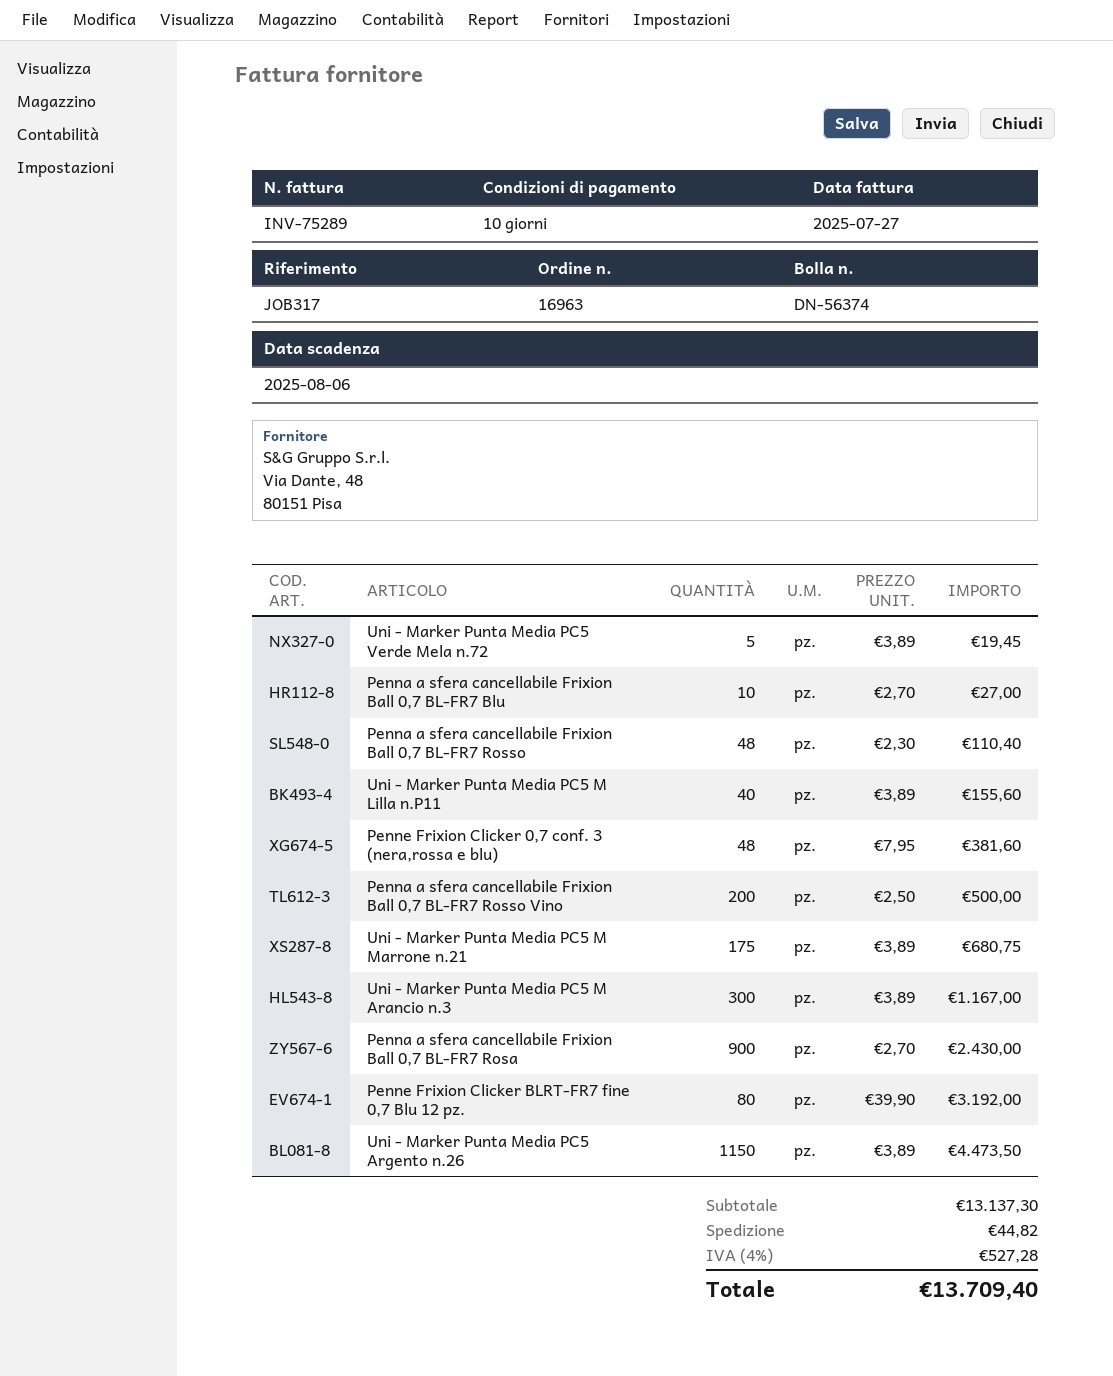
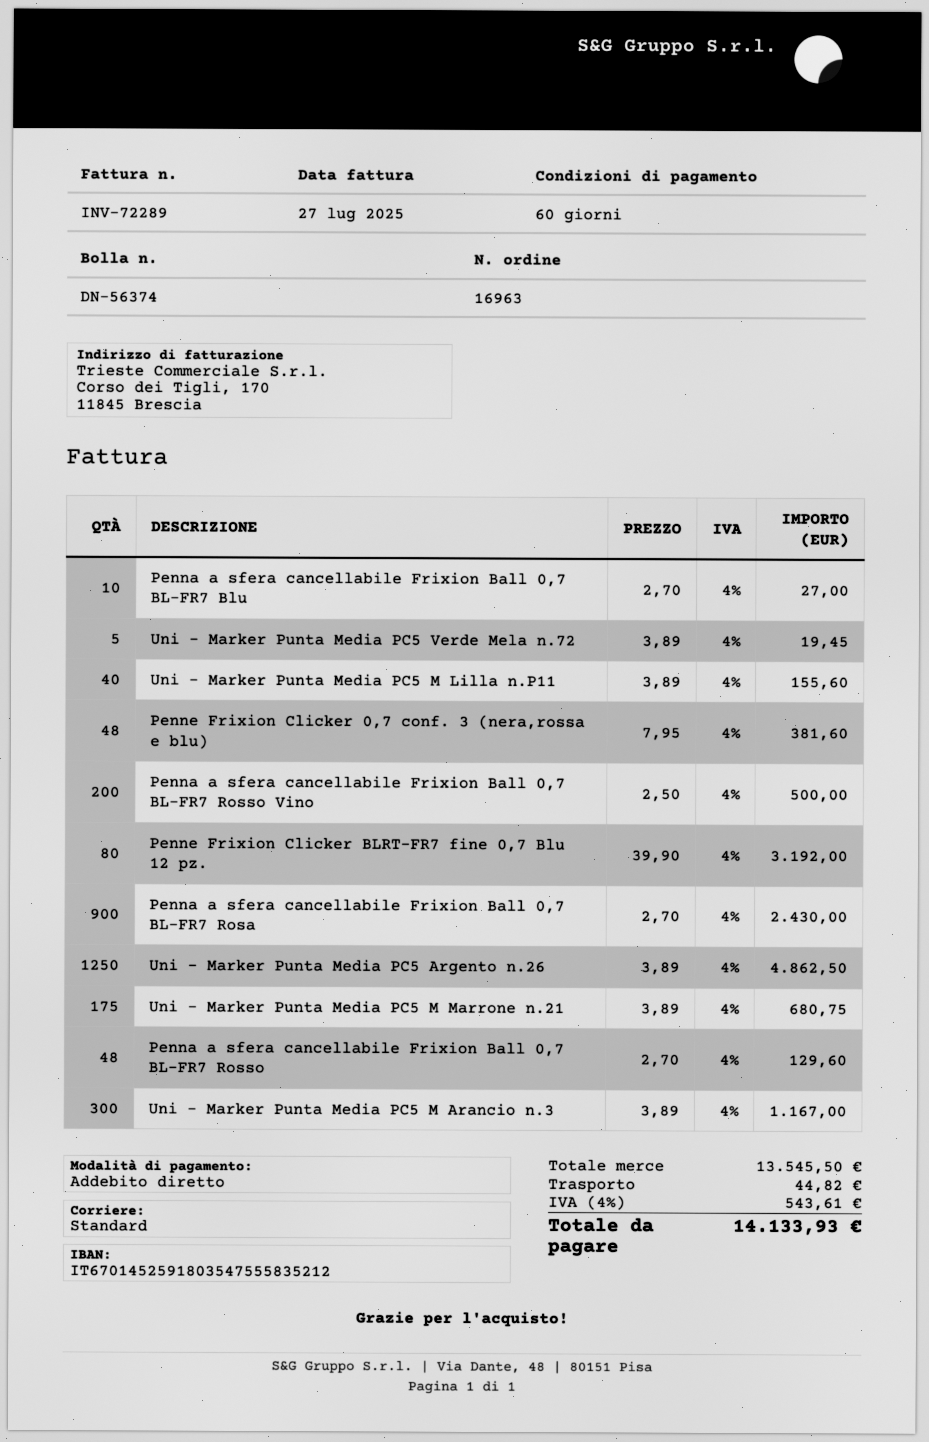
invoice number: INV-75289 -> INV-72289
payment terms: 10 days -> 60 days
Penna a sfera cancellabile Frixion Ball 0,7 BL-FR7 Rosso: 48 x 2.30 = 110.40 -> 48 x 2.70 = 129.60
Uni - Marker Punta Media PC5 Argento n.26: 1150 x 3.89 = 4473.50 -> 1250 x 3.89 = 4862.50
subtotal: 13137.30 -> 13545.50
tax: 4% = 527.28 -> 4% = 543.61
total: 13709.40 -> 14133.93

